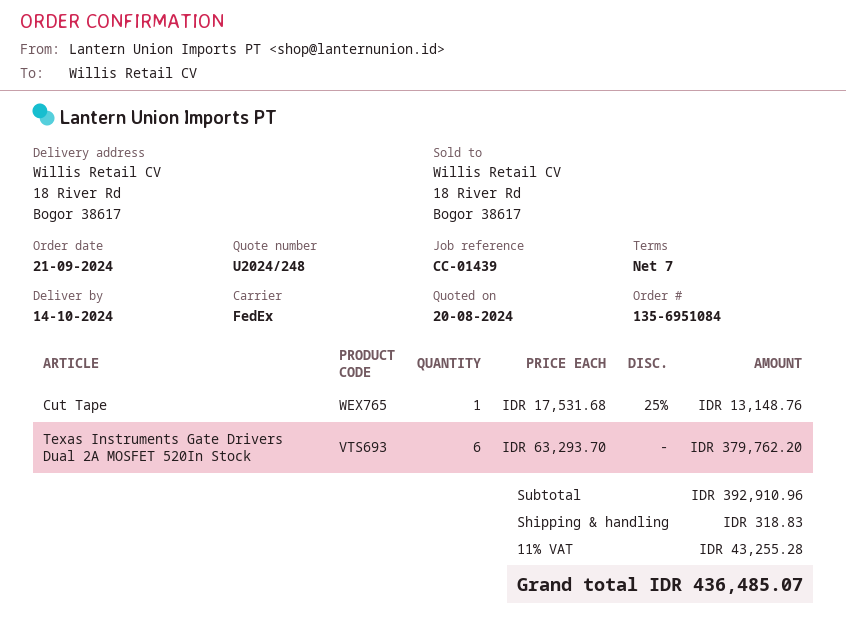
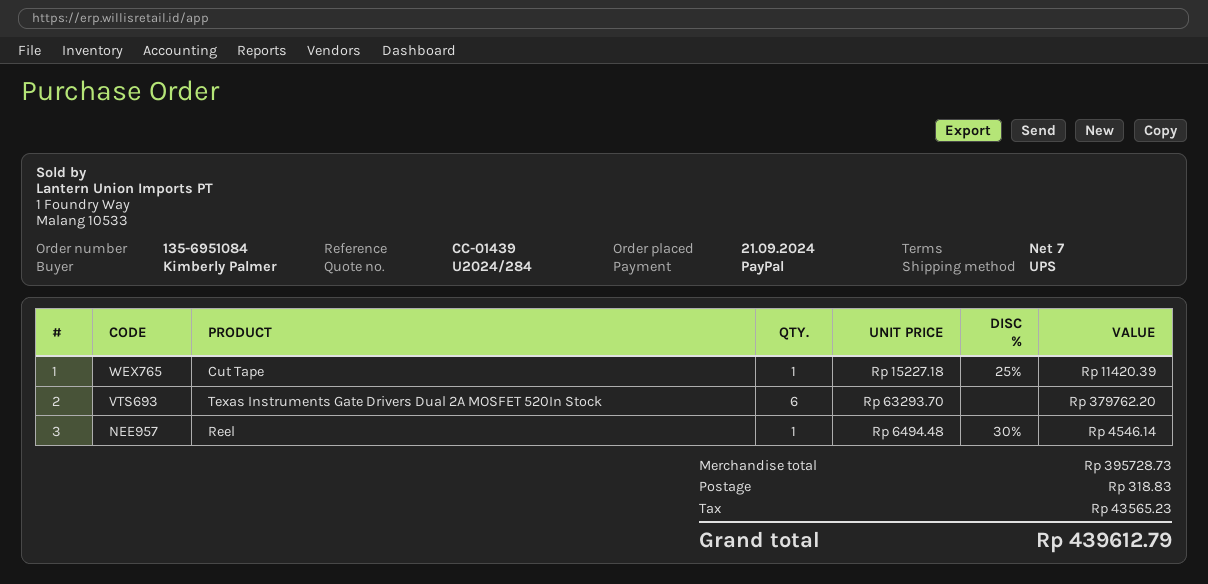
quote number: U2024/248 -> U2024/284
shipping method: FedEx -> UPS
Cut Tape: 1 x 17531.68 - 25% = 13148.76 -> 1 x 15227.18 - 25% = 11420.39
Reel: none -> 1 x 6494.48 - 30% = 4546.14
subtotal: 392910.96 -> 395728.73
tax: 43255.28 -> 43565.23
total: 436485.07 -> 439612.79

